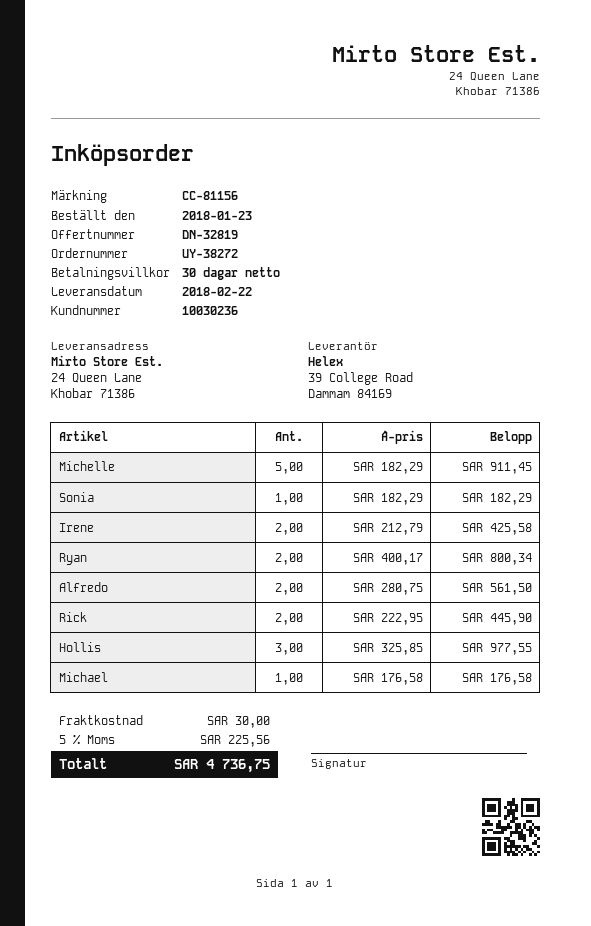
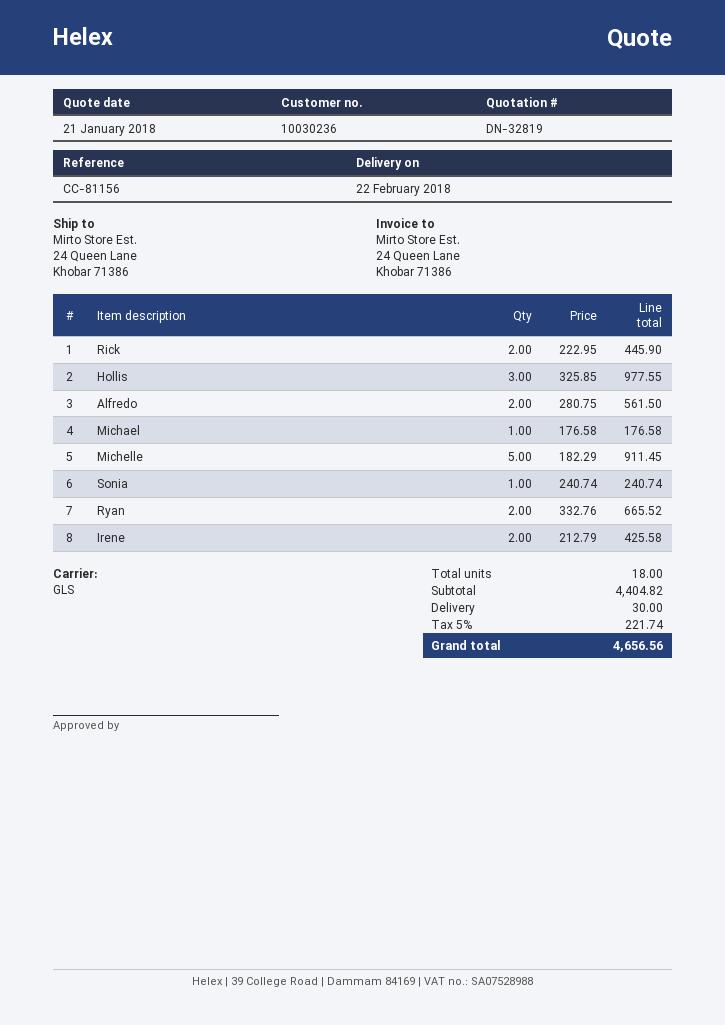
Sonia: 1 x 182.29 = 182.29 -> 1 x 240.74 = 240.74
Ryan: 2 x 400.17 = 800.34 -> 2 x 332.76 = 665.52
tax: 5% = 225.56 -> 5% = 221.74
total: 4736.75 -> 4656.56

